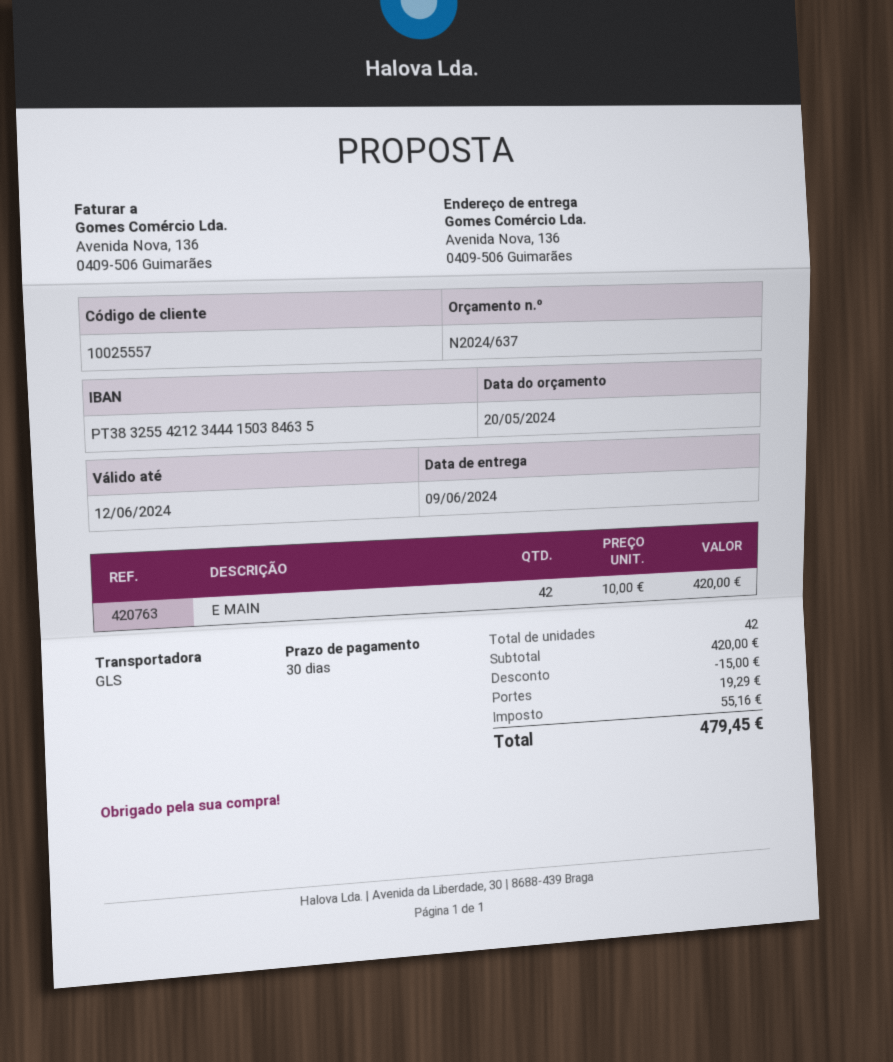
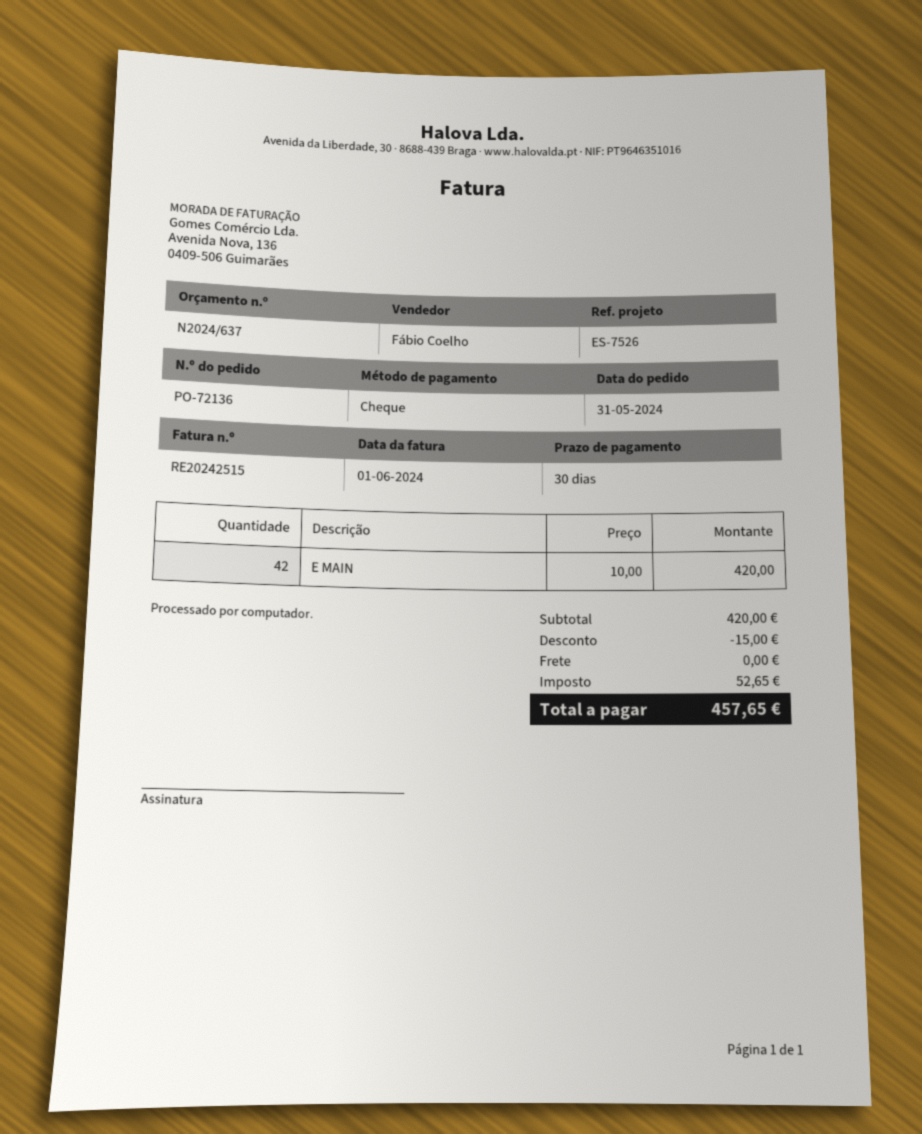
shipping: 19.29 -> 0.00
tax: 55.16 -> 52.65
total: 479.45 -> 457.65

